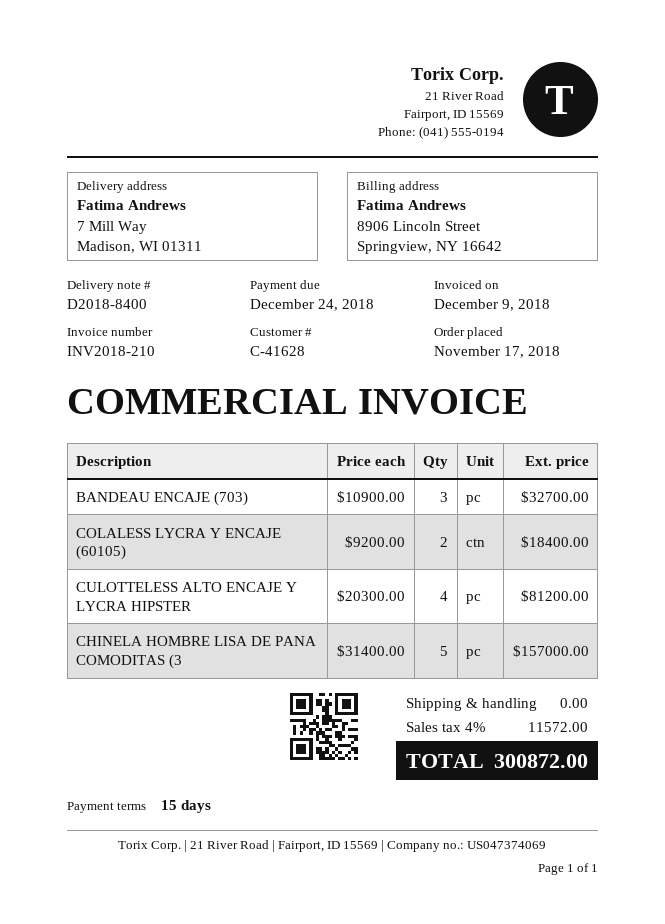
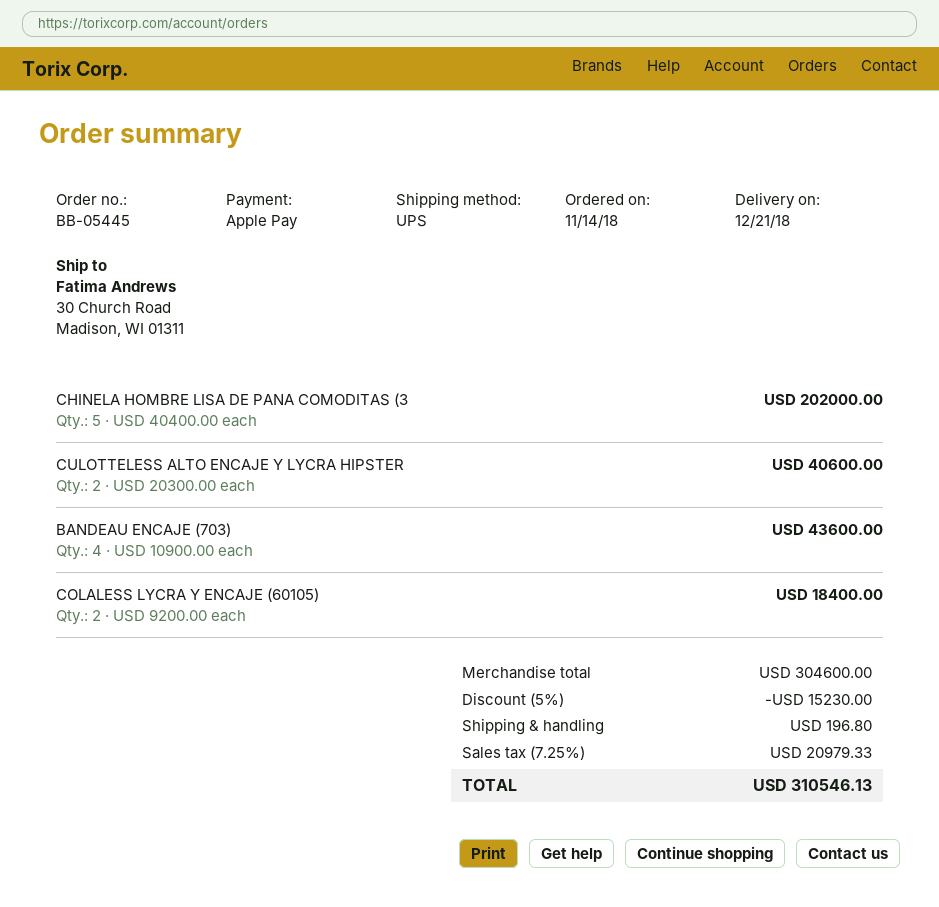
order date: 2018-11-17 -> 2018-11-14
ship to: 7 Mill Way, Madison, WI 01311 -> 30 Church Road, Madison, WI 01311
BANDEAU ENCAJE (703): 3 x 10900.00 = 32700.00 -> 4 x 10900.00 = 43600.00
CULOTTELESS ALTO ENCAJE Y LYCRA HIPSTER: 4 x 20300.00 = 81200.00 -> 2 x 20300.00 = 40600.00
CHINELA HOMBRE LISA DE PANA COMODITAS (3: 5 x 31400.00 = 157000.00 -> 5 x 40400.00 = 202000.00
discount: none -> 5% = 15230.00
shipping: 0.00 -> 196.80
tax: 4% = 11572.00 -> 7.25% = 20979.33
total: 300872.00 -> 310546.13

